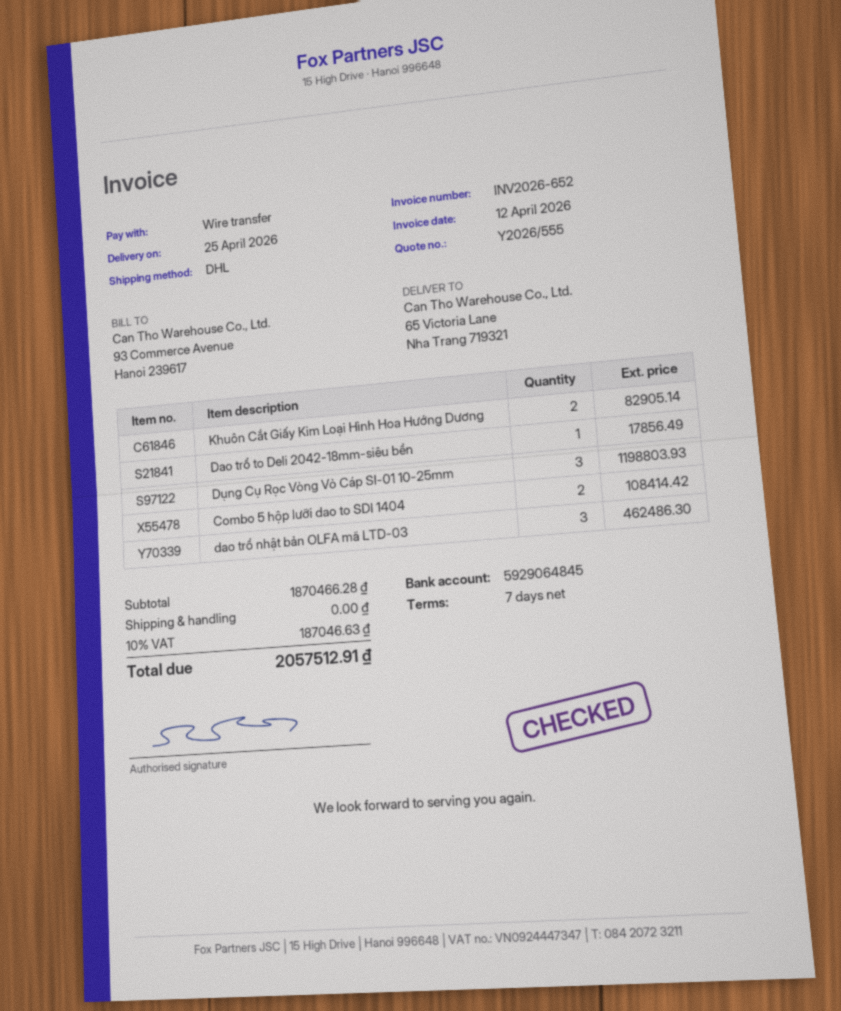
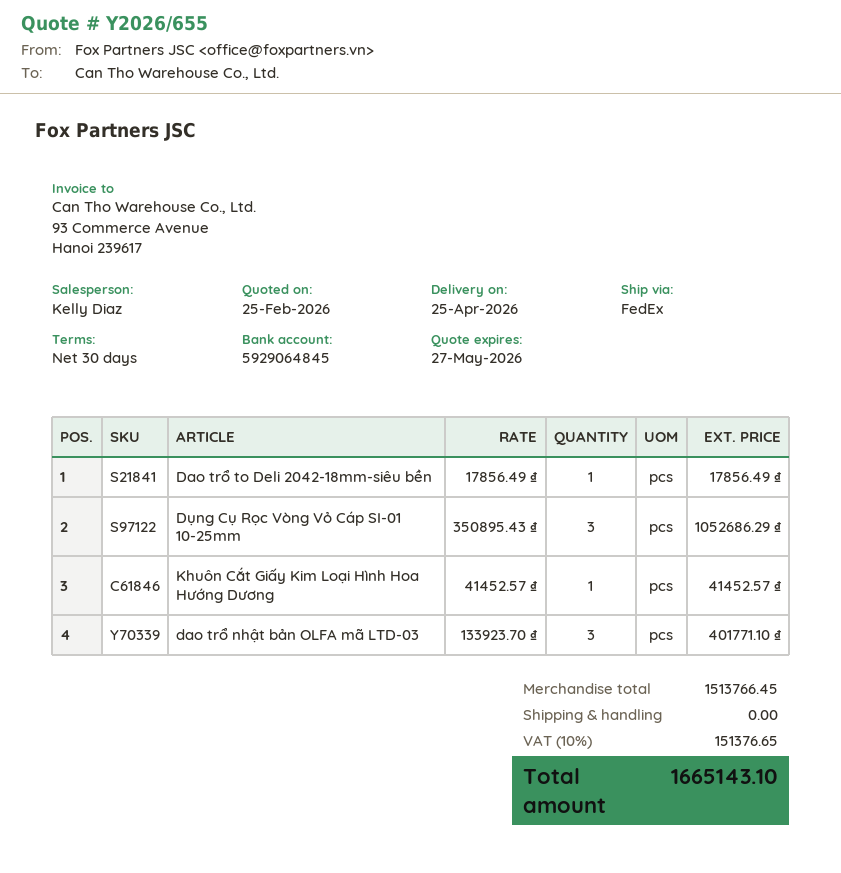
quote number: Y2026/555 -> Y2026/655
payment terms: 7 days -> 30 days
shipping method: DHL -> FedEx
Khuôn Cắt Giấy Kim Loại Hình Hoa Hướng Dương: 2 for 82905.14 -> 1 for 41452.57
Dụng Cụ Rọc Vòng Vỏ Cáp SI-01 10-25mm: 3 for 1198803.93 -> 3 for 1052686.29
Combo 5 hộp lưỡi dao to SDI 1404: 2 for 108414.42 -> none
dao trổ nhật bản OLFA mã LTD-03: 3 for 462486.30 -> 3 for 401771.10
subtotal: 1870466.28 -> 1513766.45
tax: 10% = 187046.63 -> 10% = 151376.65
total: 2057512.91 -> 1665143.10

